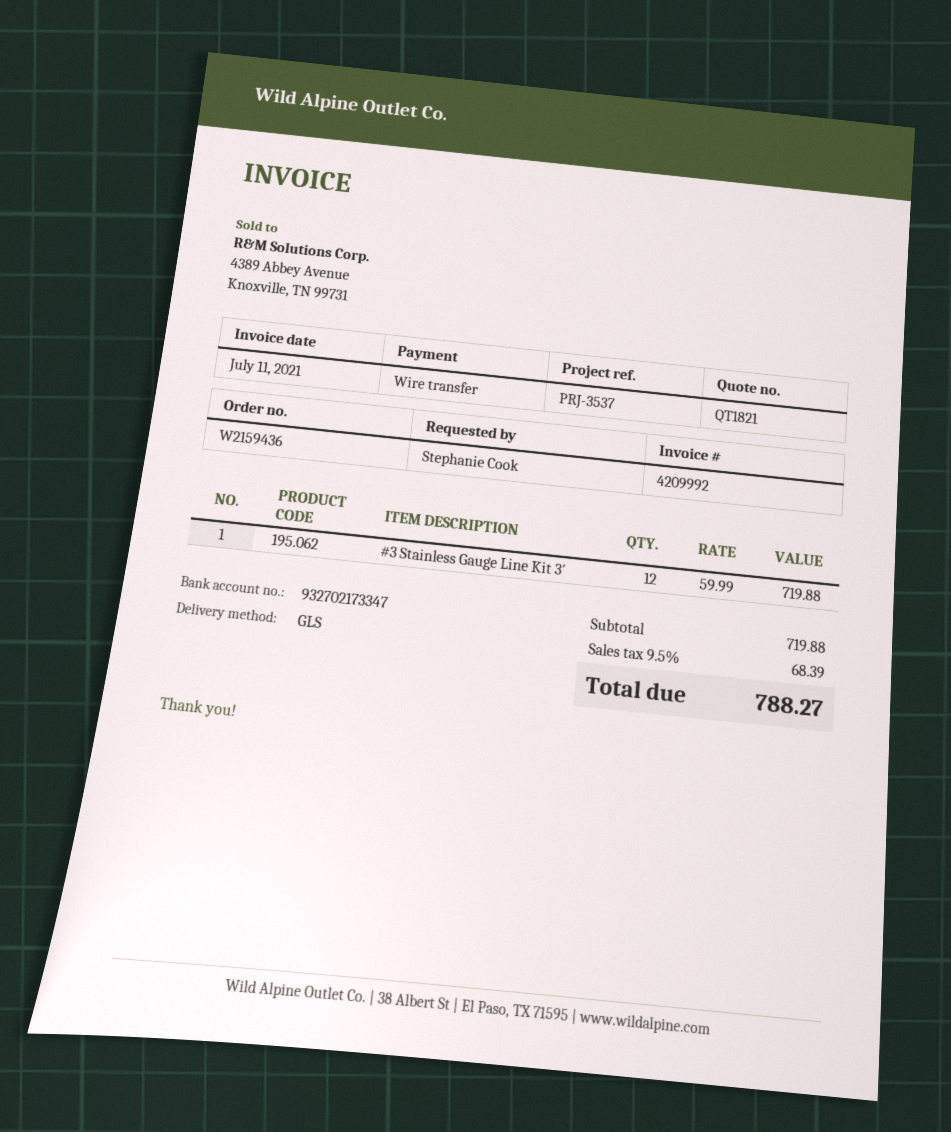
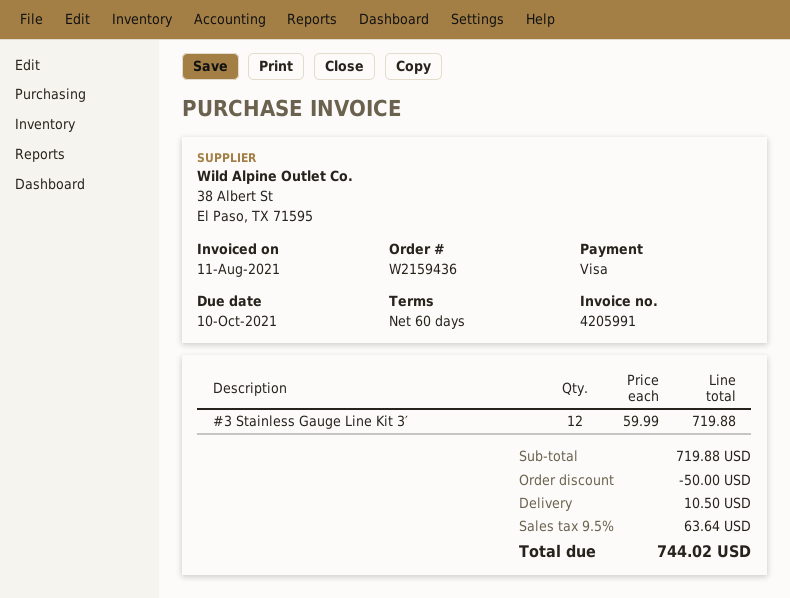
invoice number: 4209992 -> 4205991
invoice date: 2021-07-11 -> 2021-08-11
payment method: bank transfer -> Visa
discount: none -> 50.00
shipping: none -> 10.50
tax: 9.5% = 68.39 -> 9.5% = 63.64
total: 788.27 -> 744.02

